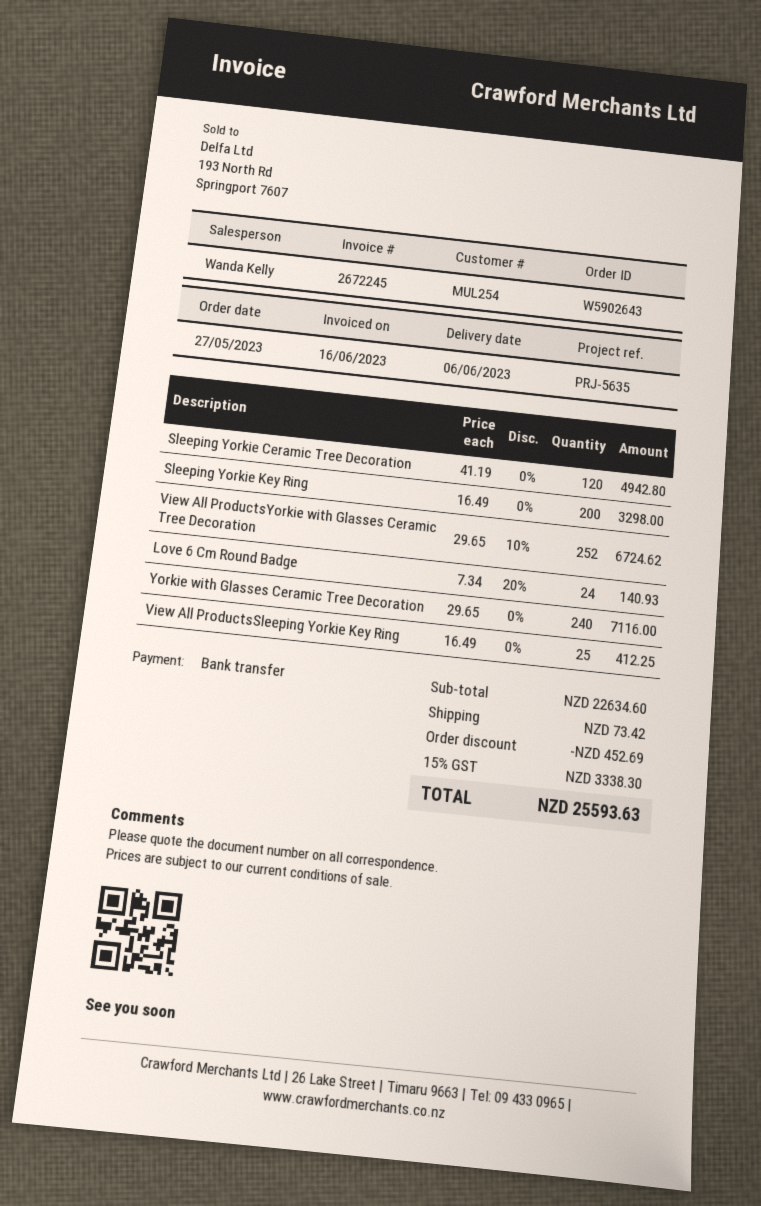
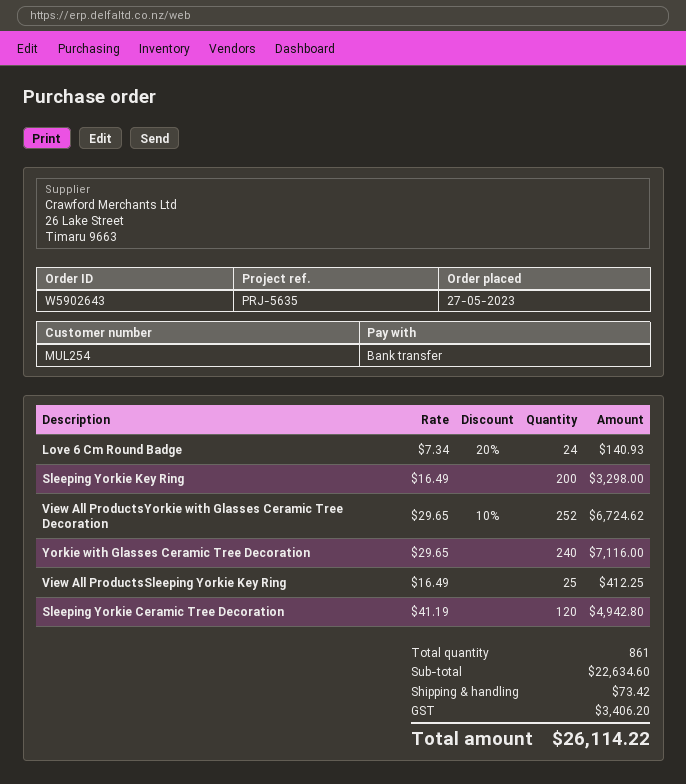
discount: 452.69 -> none
tax: 3338.30 -> 3406.20
total: 25593.63 -> 26114.22

